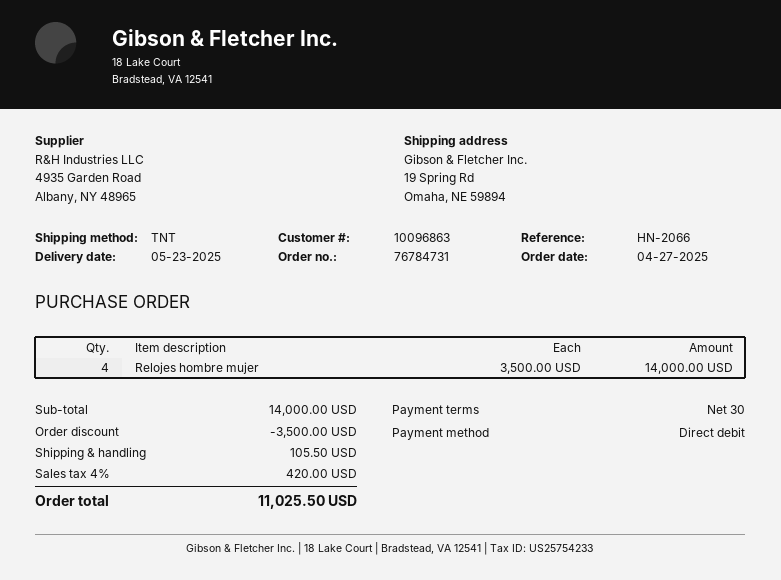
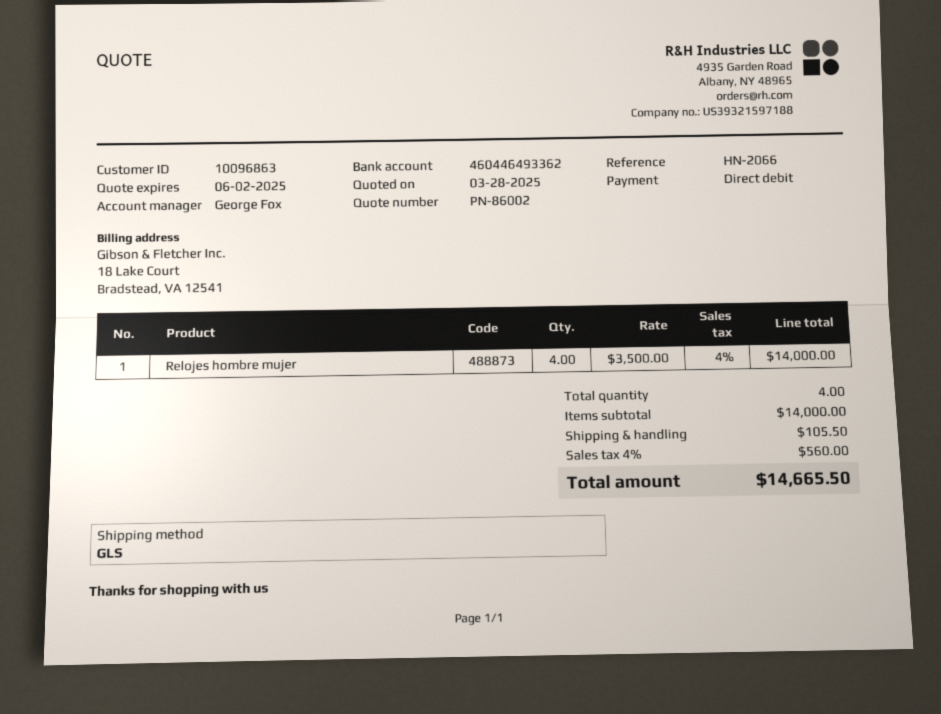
shipping method: TNT -> GLS
discount: 3500.00 -> none
tax: 4% = 420.00 -> 4% = 560.00
total: 11025.50 -> 14665.50

